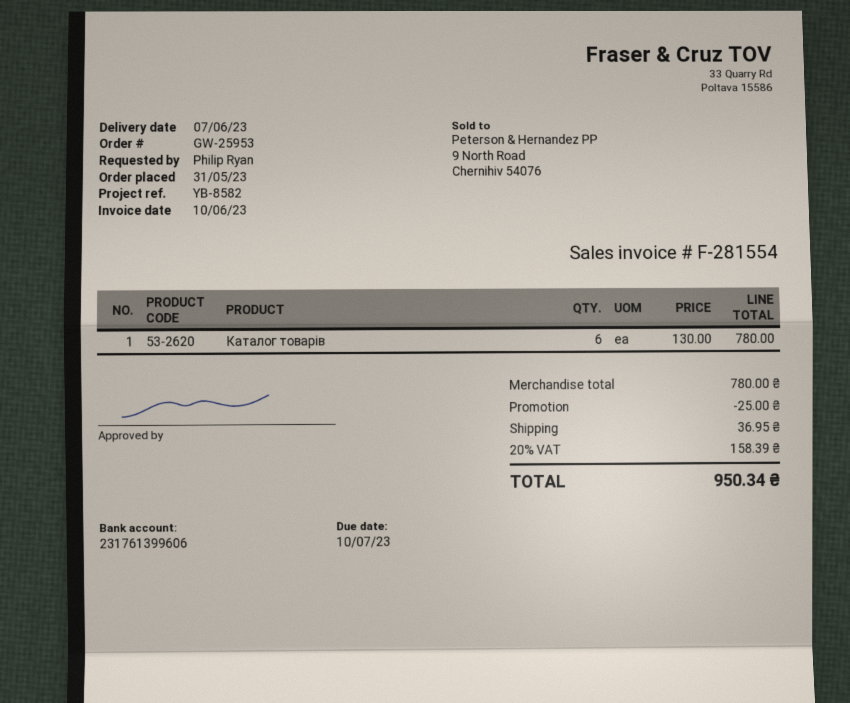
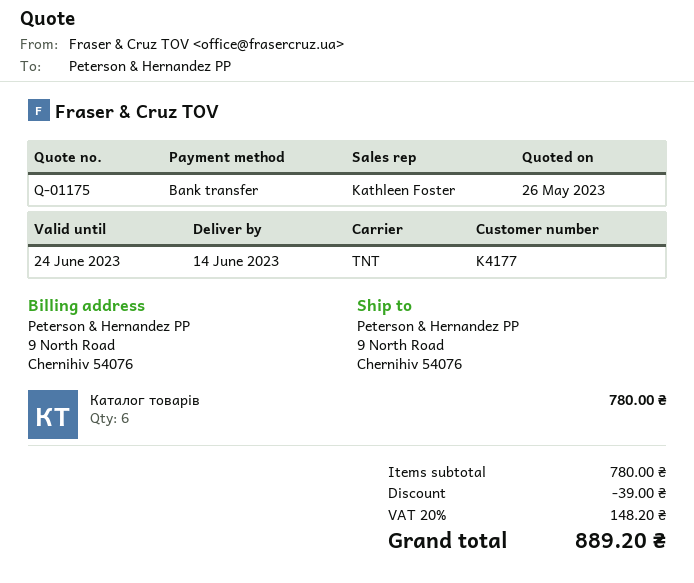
delivery date: 2023-06-07 -> 2023-06-14
discount: 25.00 -> 39.00
shipping: 36.95 -> none
tax: 20% = 158.39 -> 20% = 148.20
total: 950.34 -> 889.20

